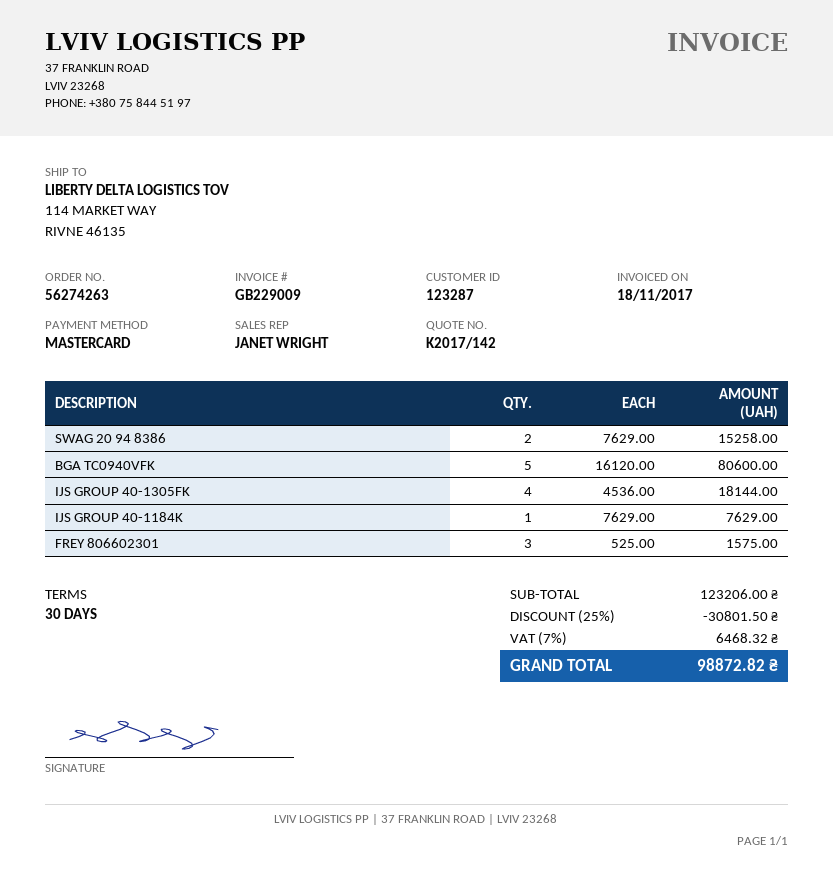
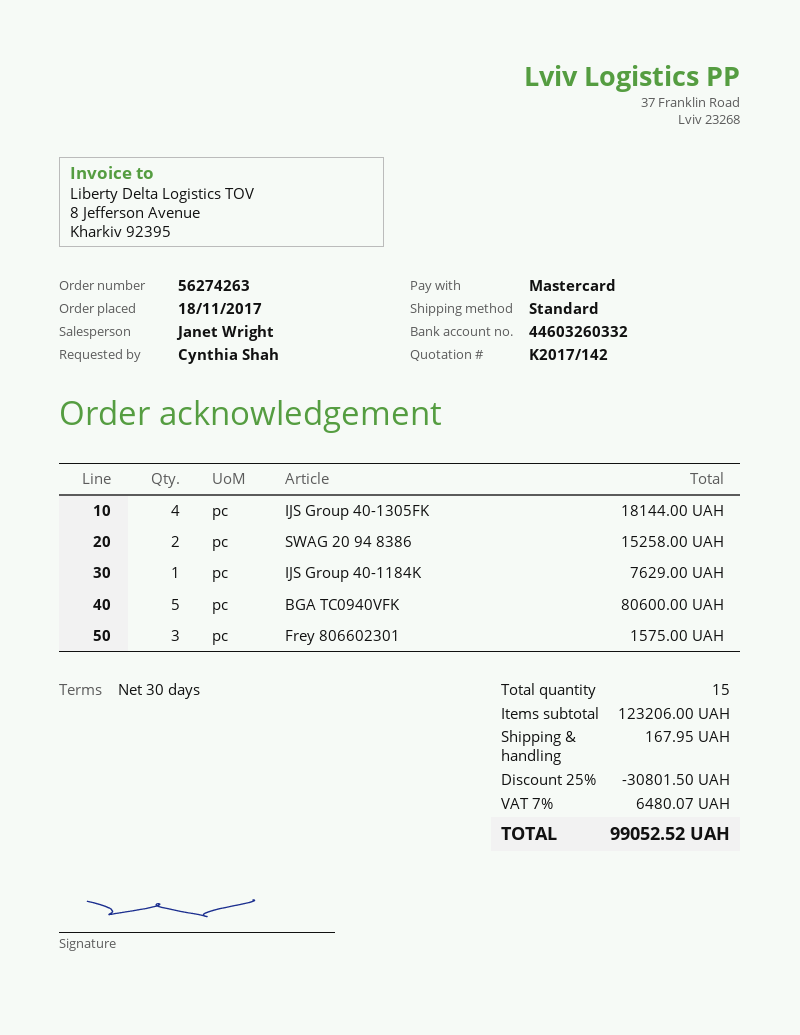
shipping: none -> 167.95
tax: 7% = 6468.32 -> 7% = 6480.07
total: 98872.82 -> 99052.52

